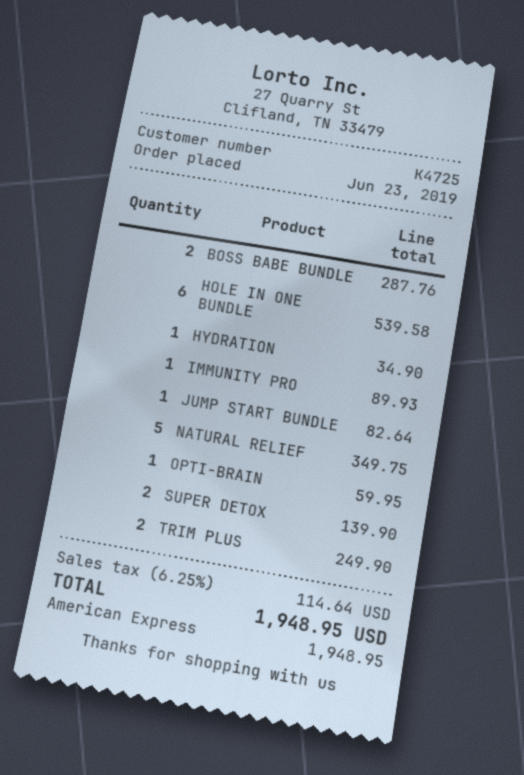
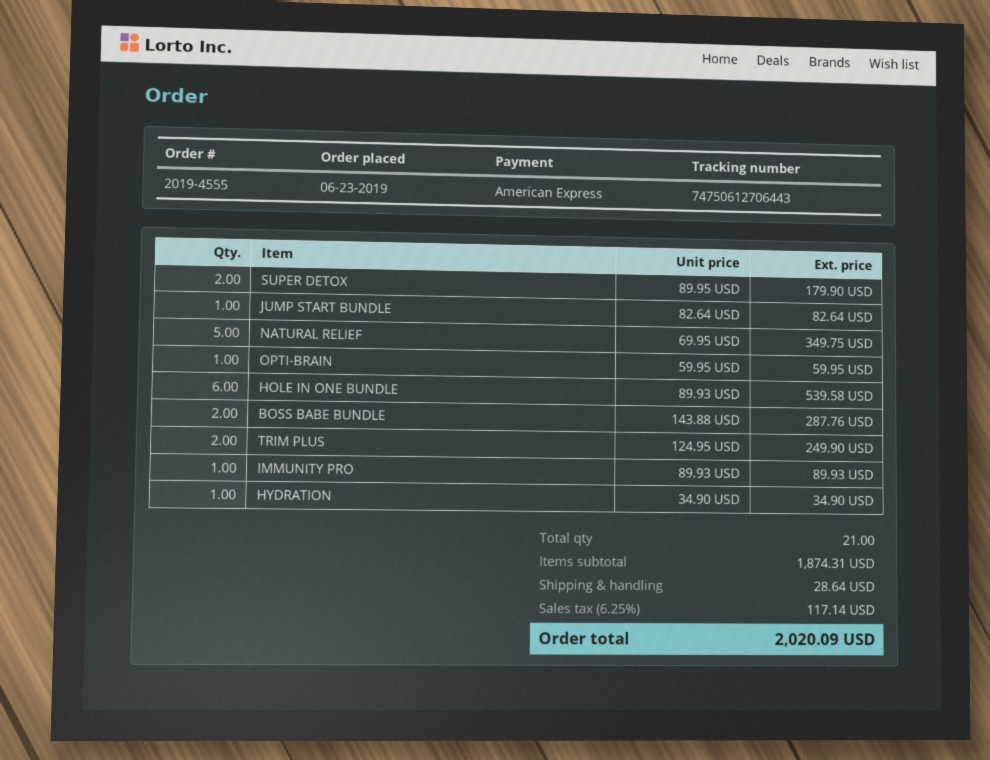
SUPER DETOX: 2 for 139.90 -> 2 for 179.90
shipping: none -> 28.64
tax: 6.25% = 114.64 -> 6.25% = 117.14
total: 1948.95 -> 2020.09

